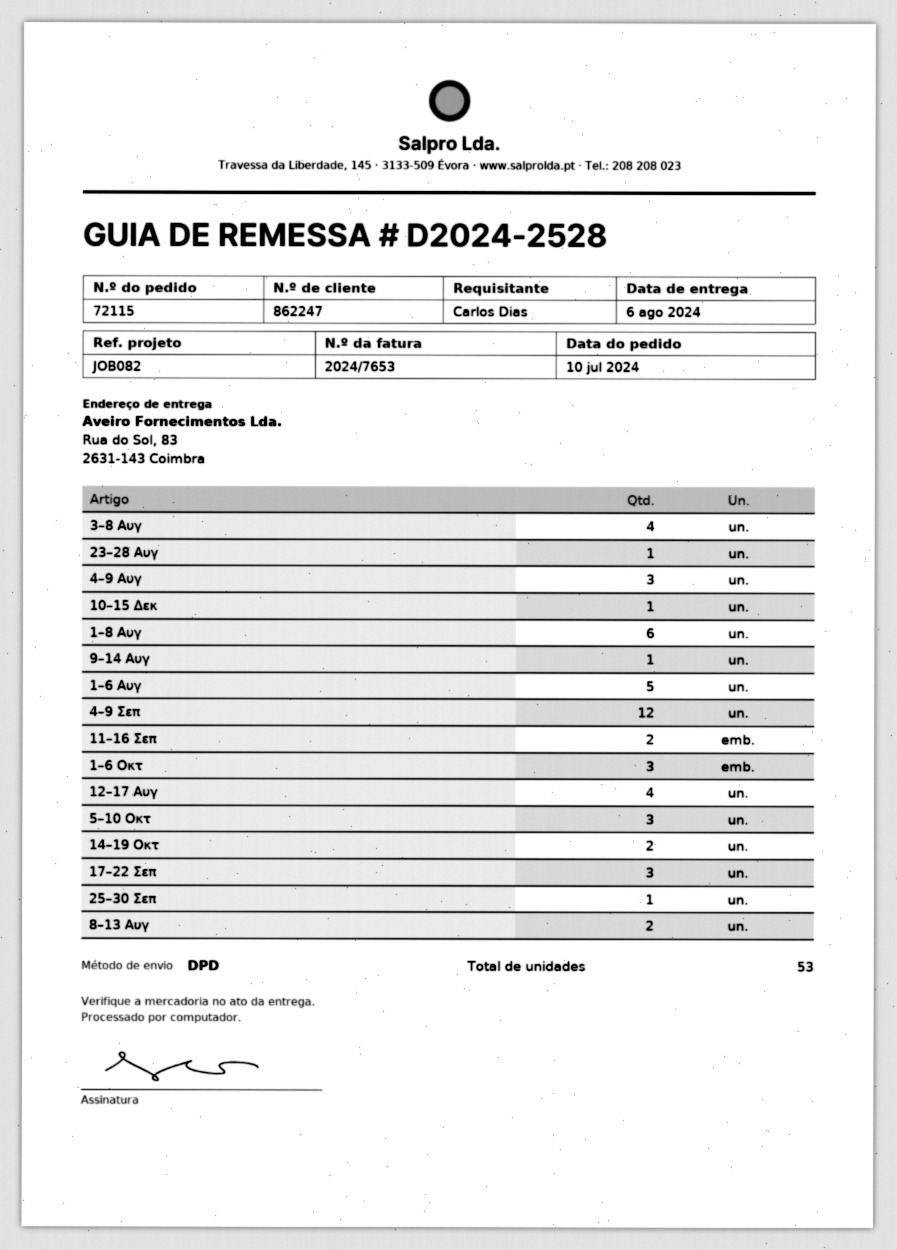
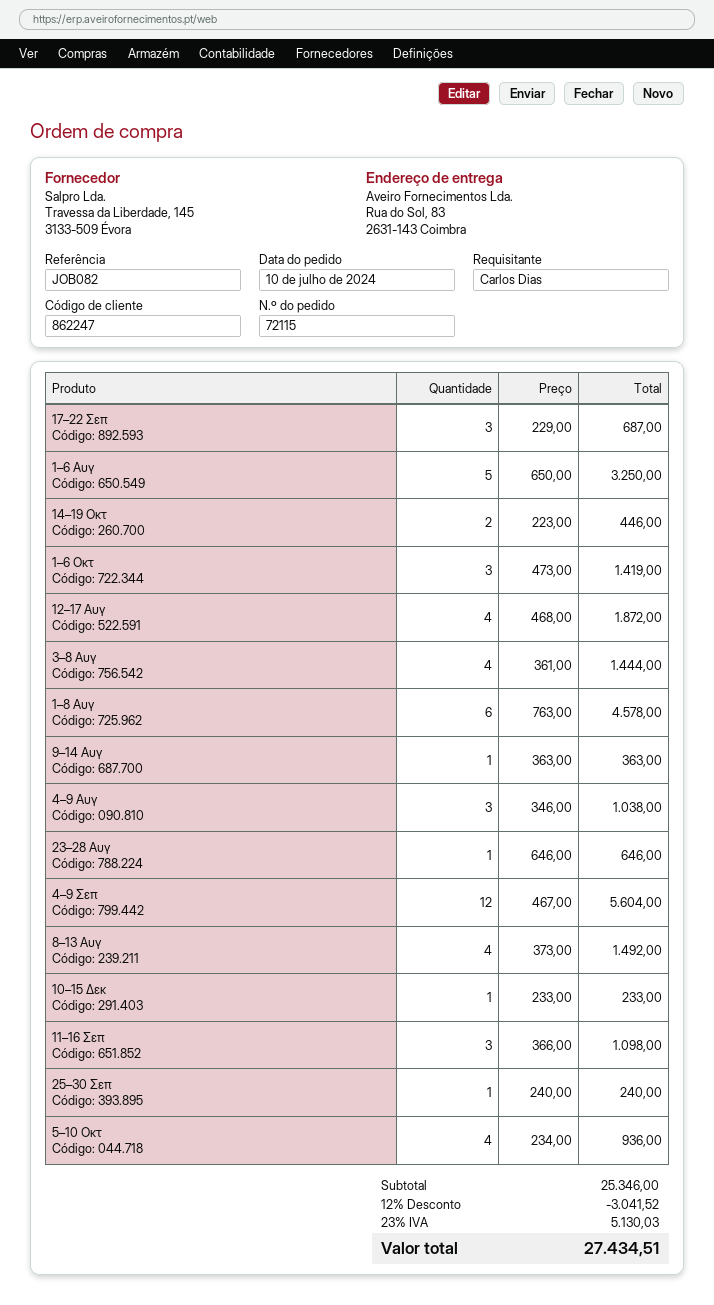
11–16 Σεπ: 2 -> 3
5–10 Οκτ: 3 -> 4
8–13 Αυγ: 2 -> 4

